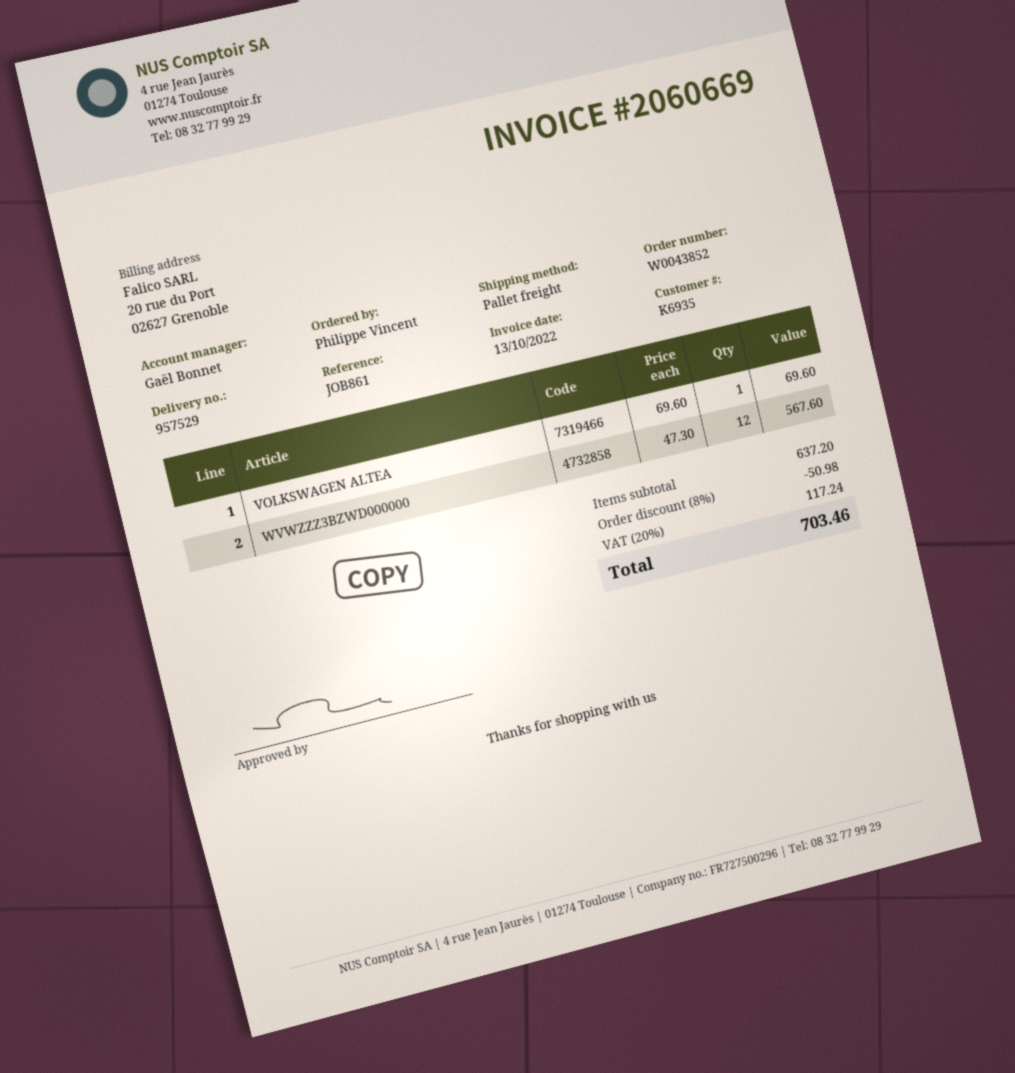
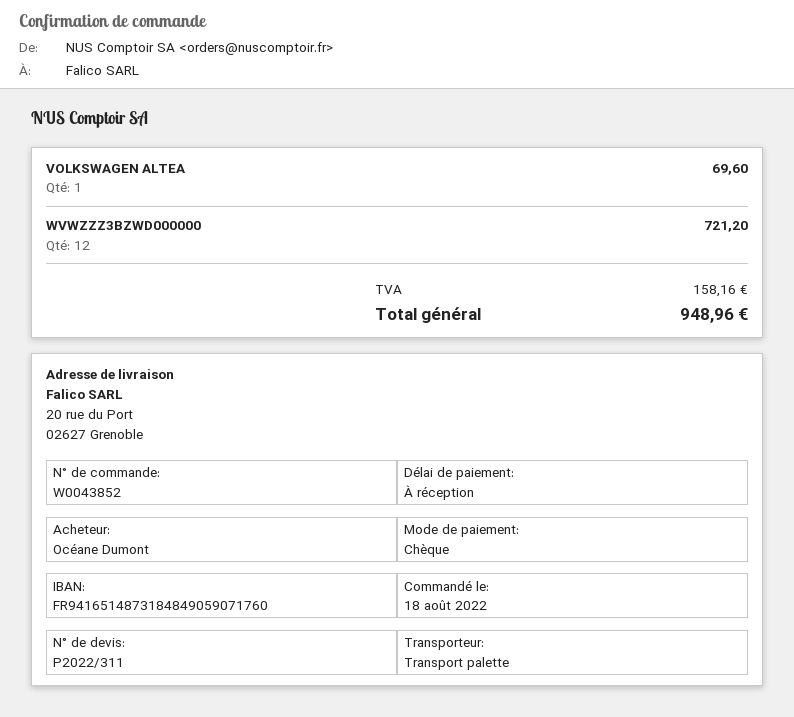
ordered by: Philippe Vincent -> Océane Dumont
WVWZZZ3BZWD000000: 12 for 567.60 -> 12 for 721.20
discount: 8% = 50.98 -> none
tax: 117.24 -> 158.16
total: 703.46 -> 948.96

